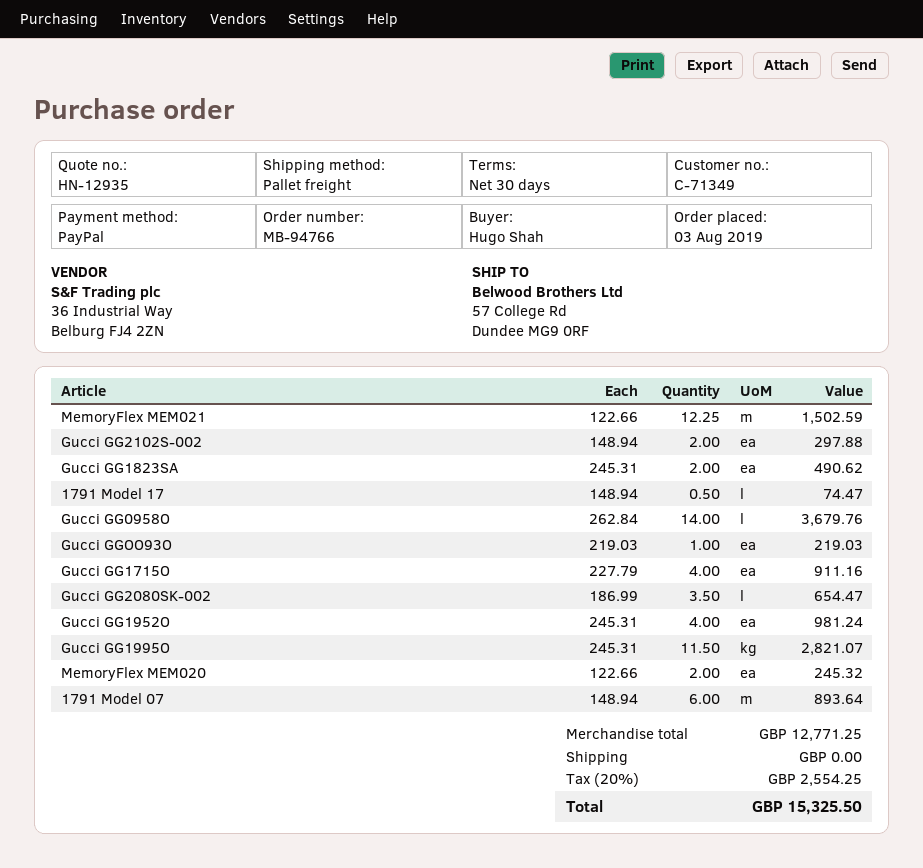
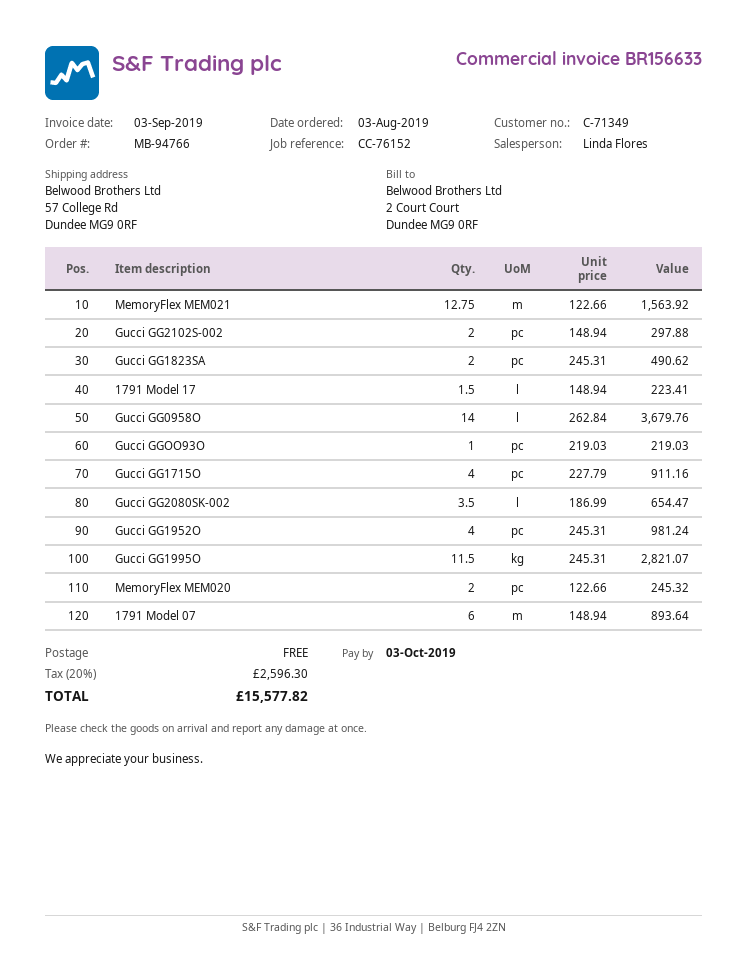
MemoryFlex MEM021: 12.25 x 122.66 = 1502.59 -> 12.75 x 122.66 = 1563.92
1791 Model 17: 0.5 x 148.94 = 74.47 -> 1.5 x 148.94 = 223.41
tax: 20% = 2554.25 -> 20% = 2596.30
total: 15325.50 -> 15577.82

